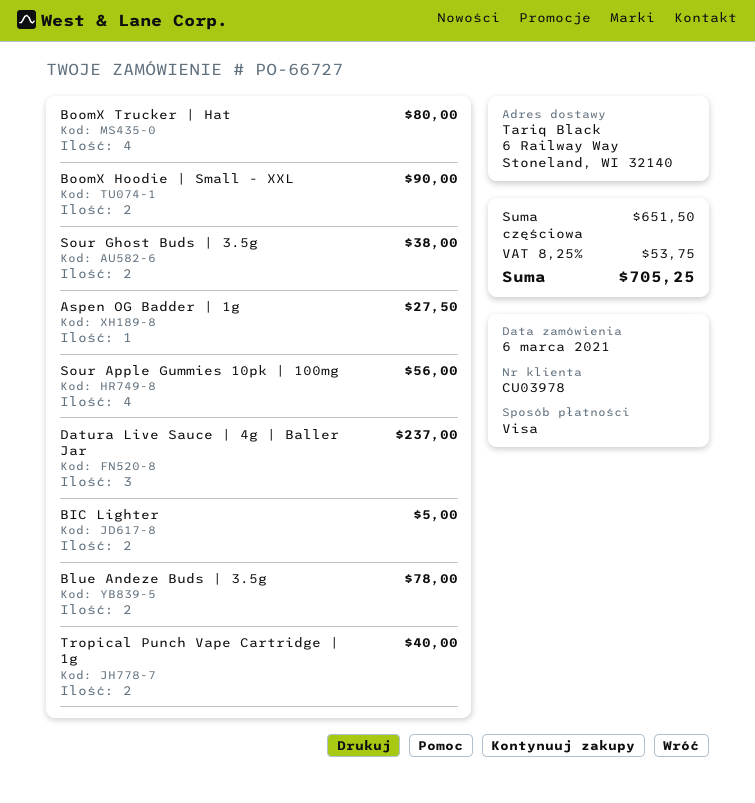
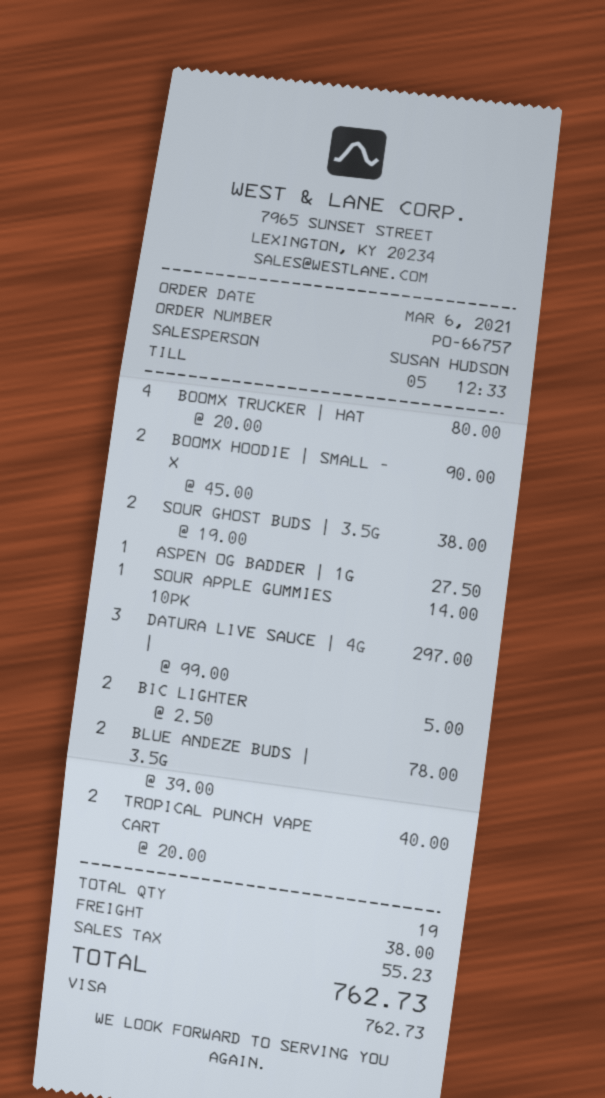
order number: PO-66727 -> PO-66757
Sour Apple Gummies 10pk | 100mg: 4 for 56.00 -> 1 for 14.00
Datura Live Sauce | 4g | Baller Jar: 3 for 237.00 -> 3 for 297.00
shipping: none -> 38.00
tax: 53.75 -> 55.23
total: 705.25 -> 762.73

